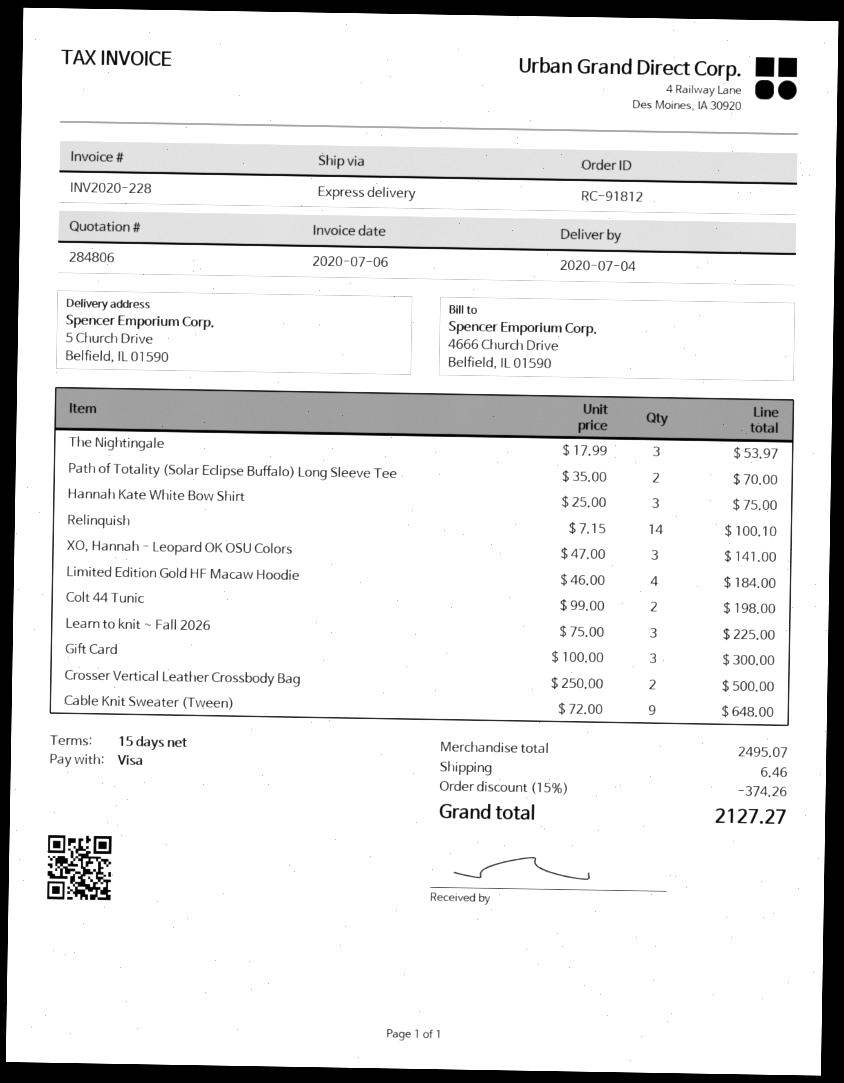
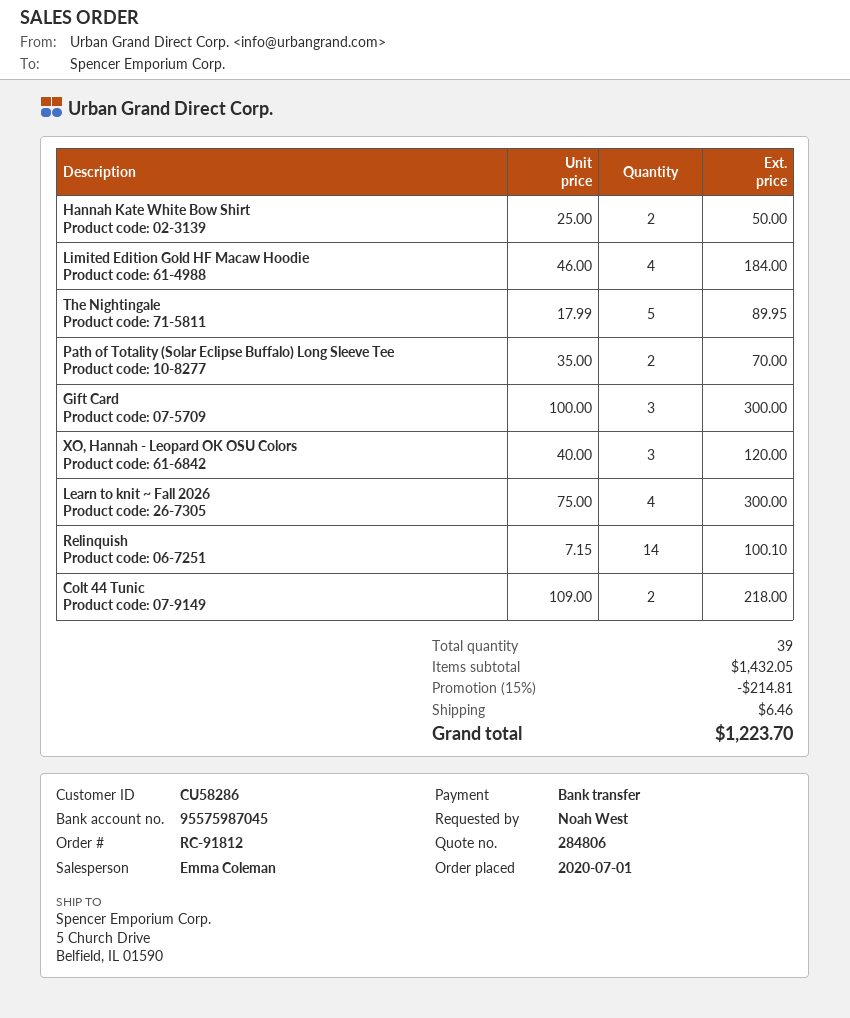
payment method: Visa -> bank transfer
The Nightingale: 3 x 17.99 = 53.97 -> 5 x 17.99 = 89.95
Hannah Kate White Bow Shirt: 3 x 25.00 = 75.00 -> 2 x 25.00 = 50.00
XO, Hannah - Leopard OK OSU Colors: 3 x 47.00 = 141.00 -> 3 x 40.00 = 120.00
Colt 44 Tunic: 2 x 99.00 = 198.00 -> 2 x 109.00 = 218.00
Learn to knit ~ Fall 2026: 3 x 75.00 = 225.00 -> 4 x 75.00 = 300.00
Crosser Vertical Leather Crossbody Bag: 2 x 250.00 = 500.00 -> none
Cable Knit Sweater (Tween): 9 x 72.00 = 648.00 -> none
subtotal: 2495.07 -> 1432.05
discount: 15% = 374.26 -> 15% = 214.81
total: 2127.27 -> 1223.70

